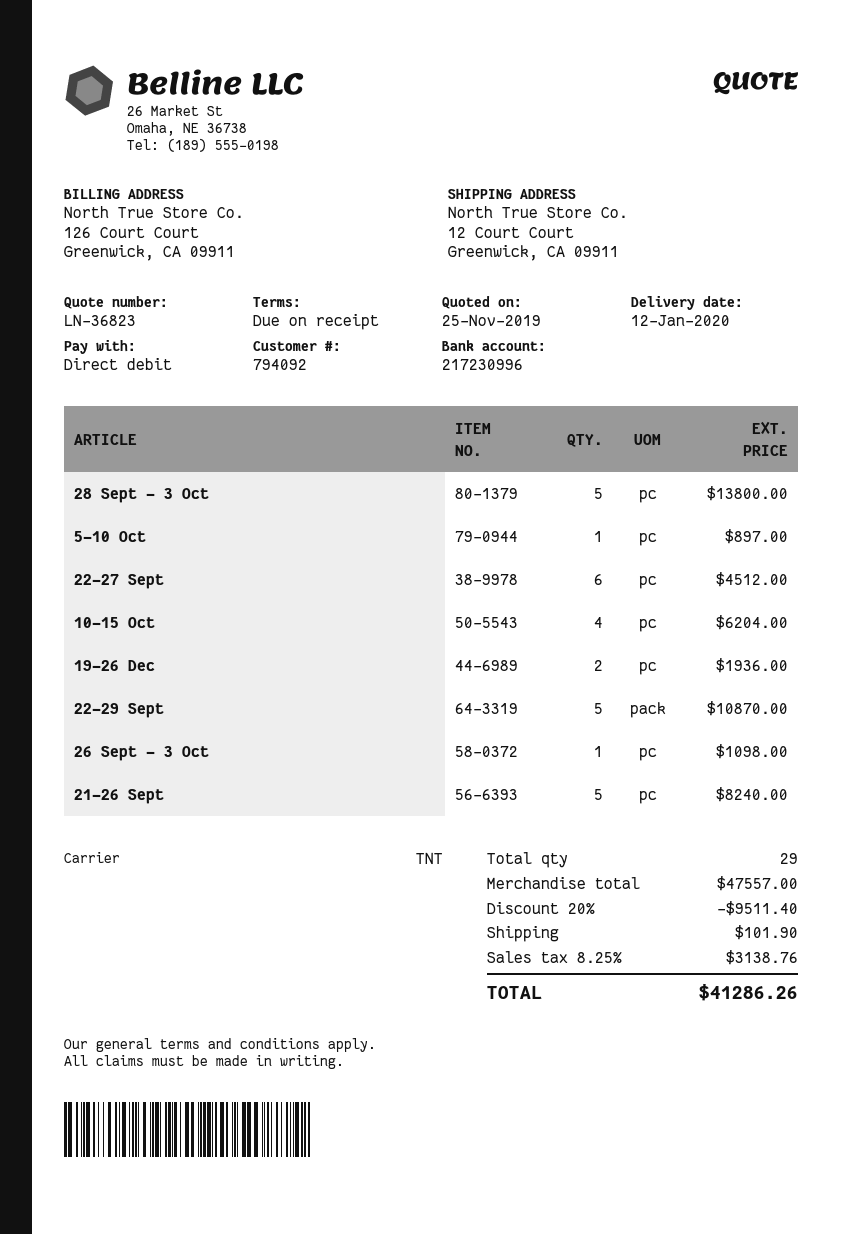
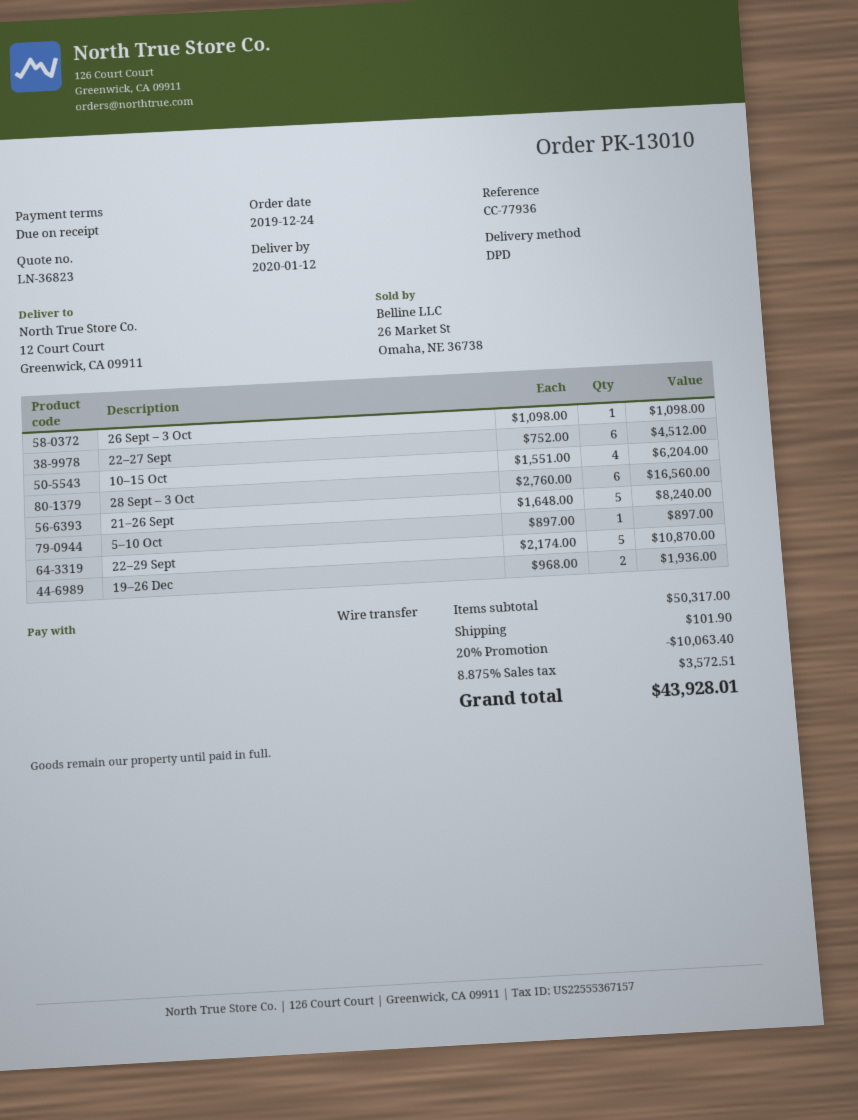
payment method: direct debit -> bank transfer
shipping method: TNT -> DPD
28 Sept – 3 Oct: 5 for 13800.00 -> 6 for 16560.00
subtotal: 47557.00 -> 50317.00
discount: 20% = 9511.40 -> 20% = 10063.40
tax: 8.25% = 3138.76 -> 8.875% = 3572.51
total: 41286.26 -> 43928.01

